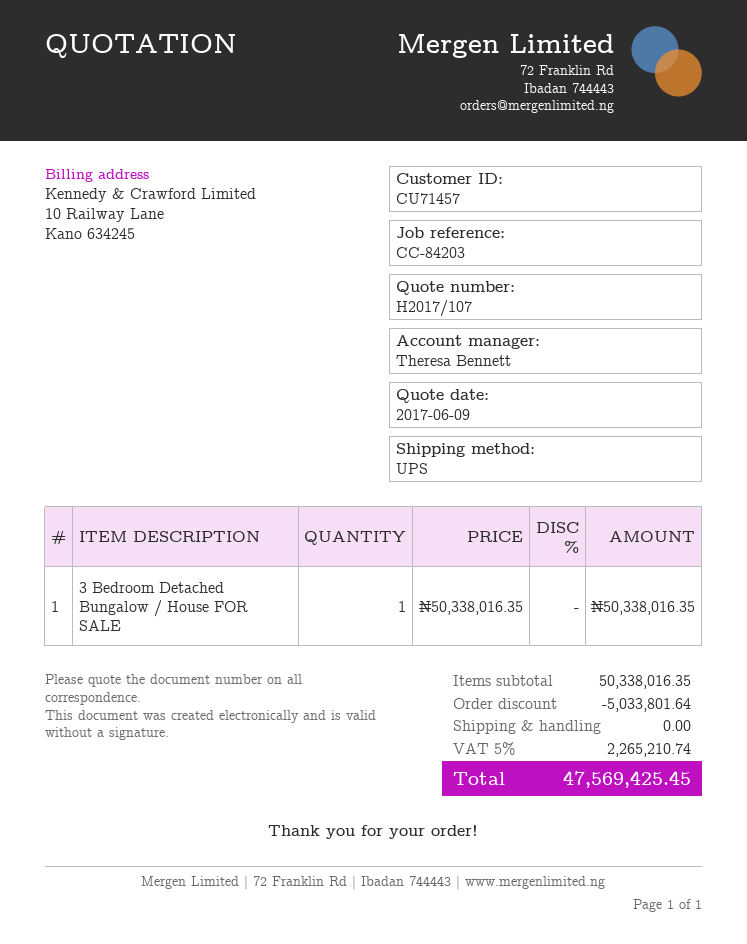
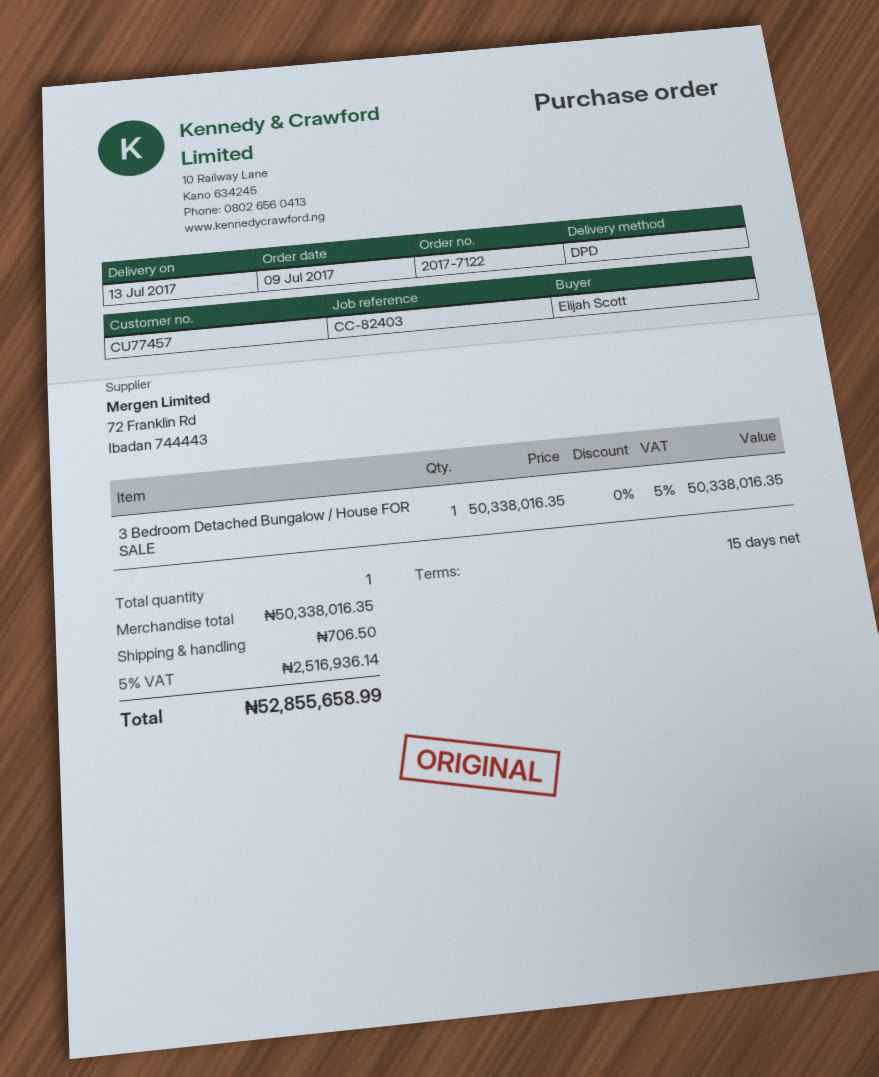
customer number: CU71457 -> CU77457
reference: CC-84203 -> CC-82403
shipping method: UPS -> DPD
discount: 5033801.64 -> none
shipping: 0.00 -> 706.50
tax: 5% = 2265210.74 -> 5% = 2516936.14
total: 47569425.45 -> 52855658.99

